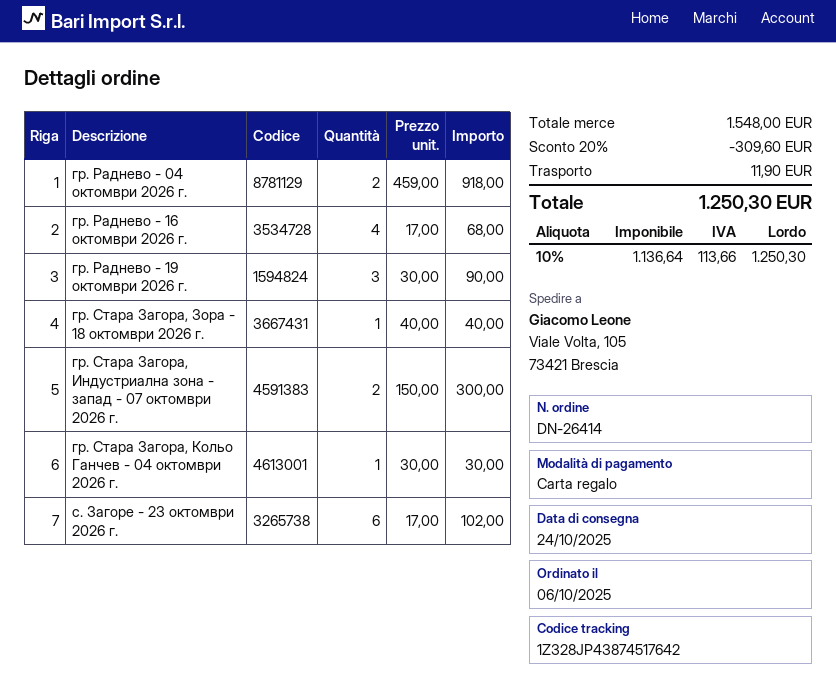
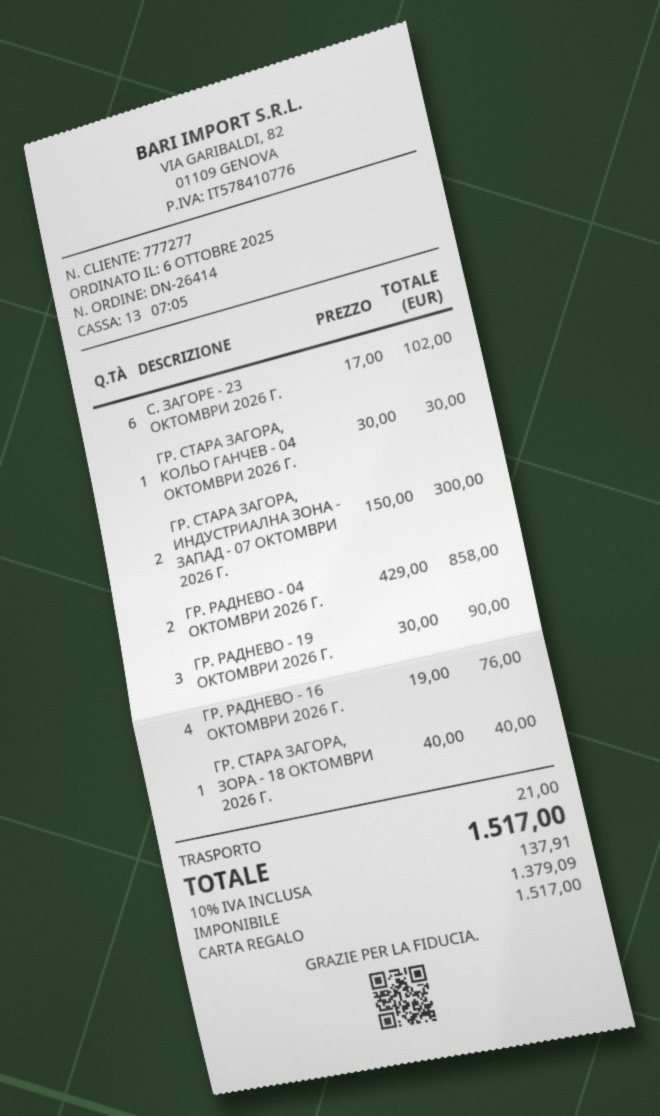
гр. Раднево - 04 октомври 2026 г.: 2 x 459.00 = 918.00 -> 2 x 429.00 = 858.00
гр. Раднево - 16 октомври 2026 г.: 4 x 17.00 = 68.00 -> 4 x 19.00 = 76.00
discount: 20% = 309.60 -> none
shipping: 11.90 -> 21.00
net: 1136.64 -> 1379.09
tax: 10% = 113.66 -> 10% = 137.91
total: 1250.30 -> 1517.00

